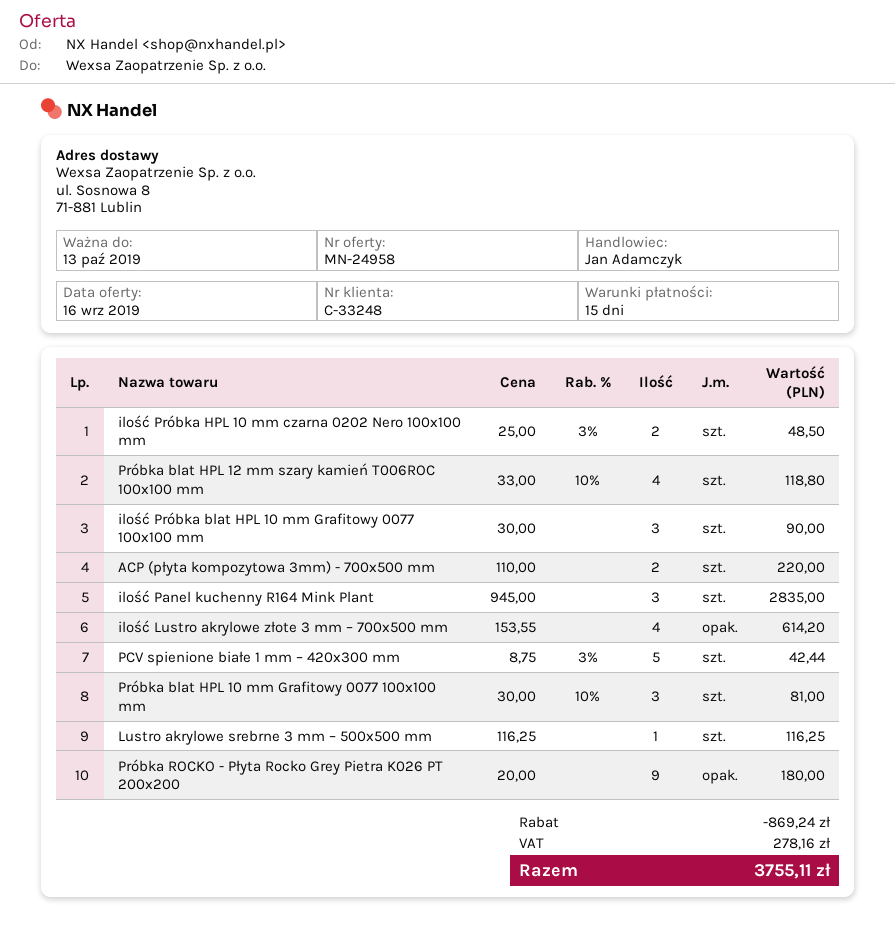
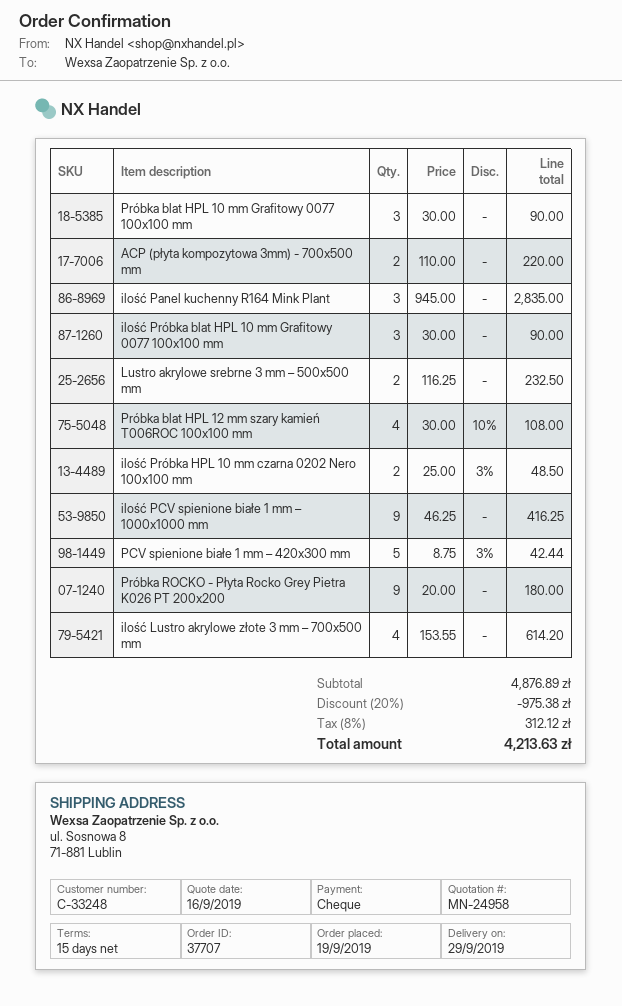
Próbka blat HPL 12 mm szary kamień T006ROC 100x100 mm: 4 x 33.00 - 10% = 118.80 -> 4 x 30.00 - 10% = 108.00
Próbka blat HPL 10 mm Grafitowy 0077 100x100 mm: 3 x 30.00 - 10% = 81.00 -> 3 x 30.00 = 90.00
Lustro akrylowe srebrne 3 mm – 500x500 mm: 1 x 116.25 = 116.25 -> 2 x 116.25 = 232.50
ilość PCV spienione białe 1 mm – 1000x1000 mm: none -> 9 x 46.25 = 416.25
discount: 869.24 -> 975.38
tax: 278.16 -> 312.12
total: 3755.11 -> 4213.63

